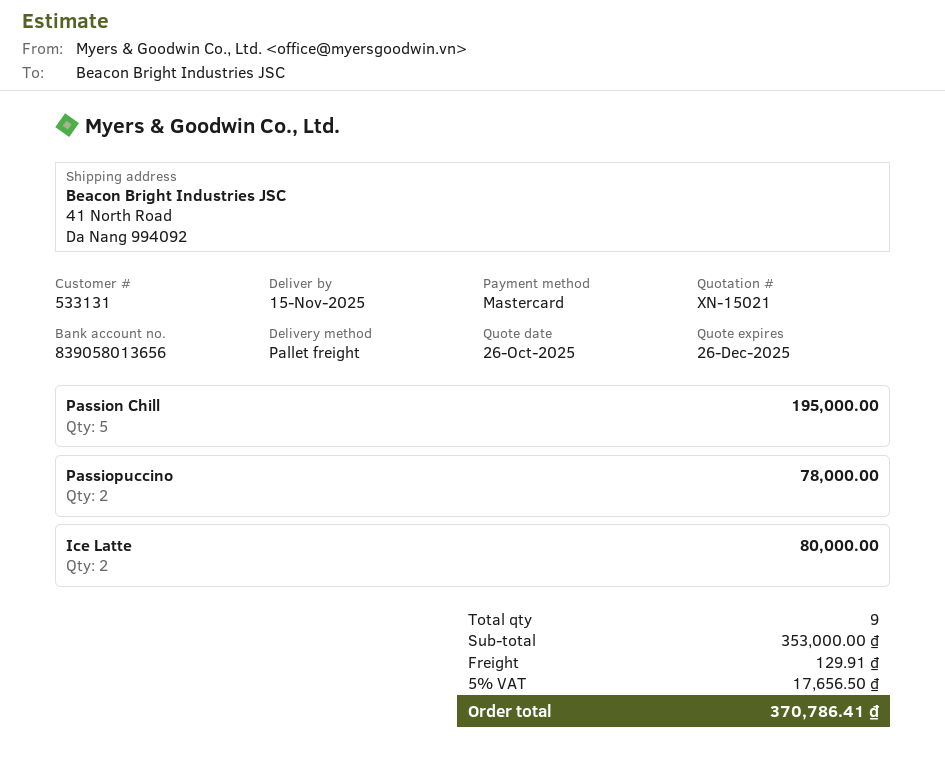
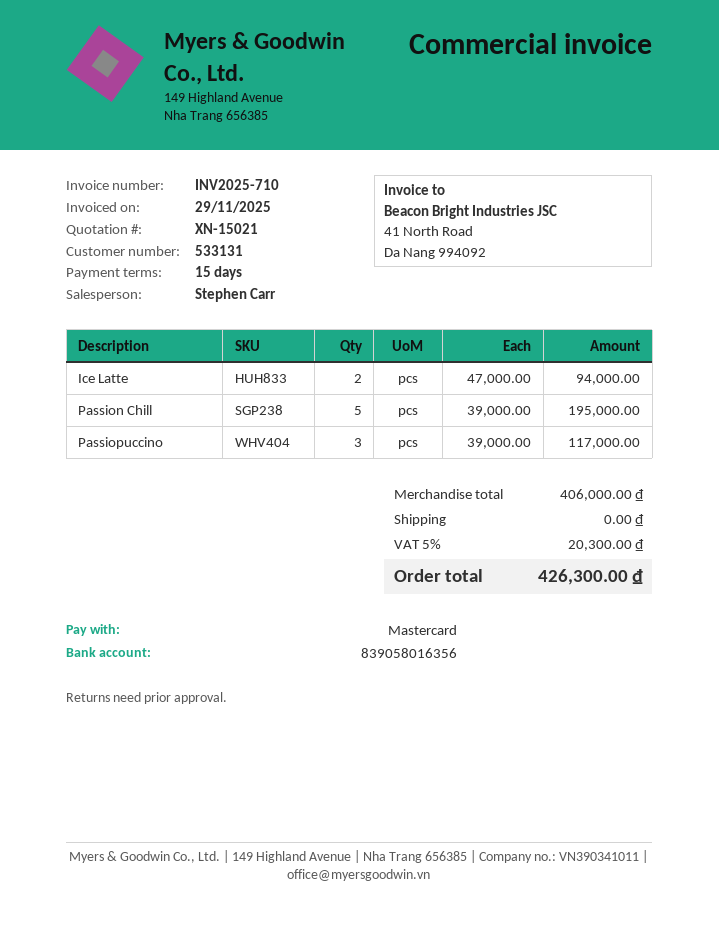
bank account: 839058013656 -> 839058016356
Passiopuccino: 2 for 78000.00 -> 3 for 117000.00
Ice Latte: 2 for 80000.00 -> 2 for 94000.00
subtotal: 353000.00 -> 406000.00
shipping: 129.91 -> 0.00
tax: 5% = 17656.50 -> 5% = 20300.00
total: 370786.41 -> 426300.00

